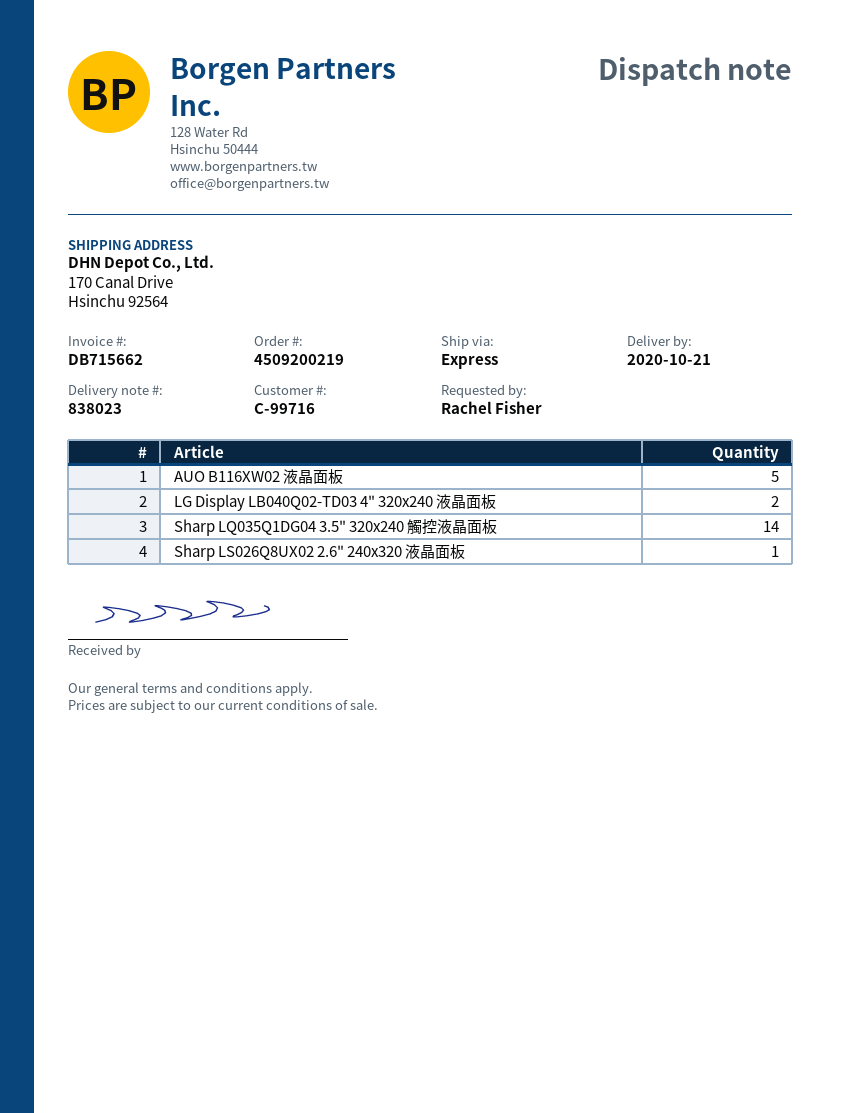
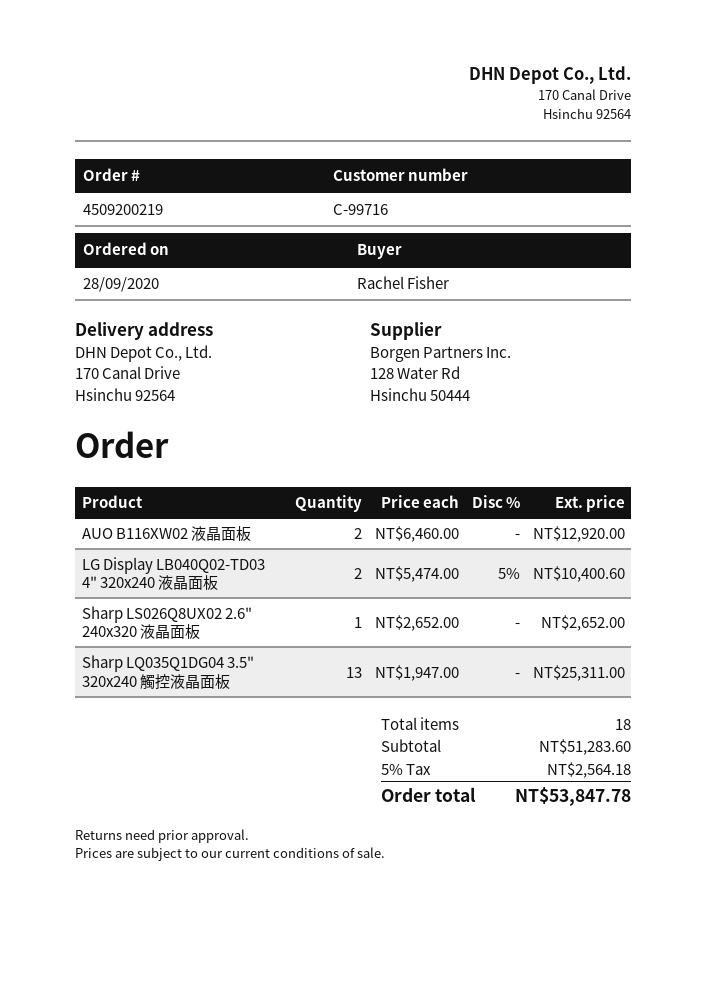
AUO B116XW02 液晶面板: 5 -> 2
Sharp LQ035Q1DG04 3.5" 320x240 觸控液晶面板: 14 -> 13

